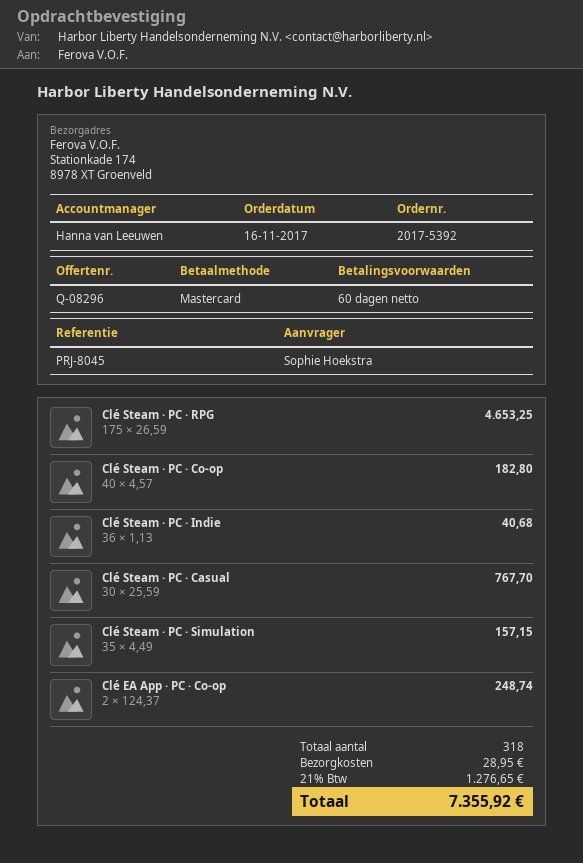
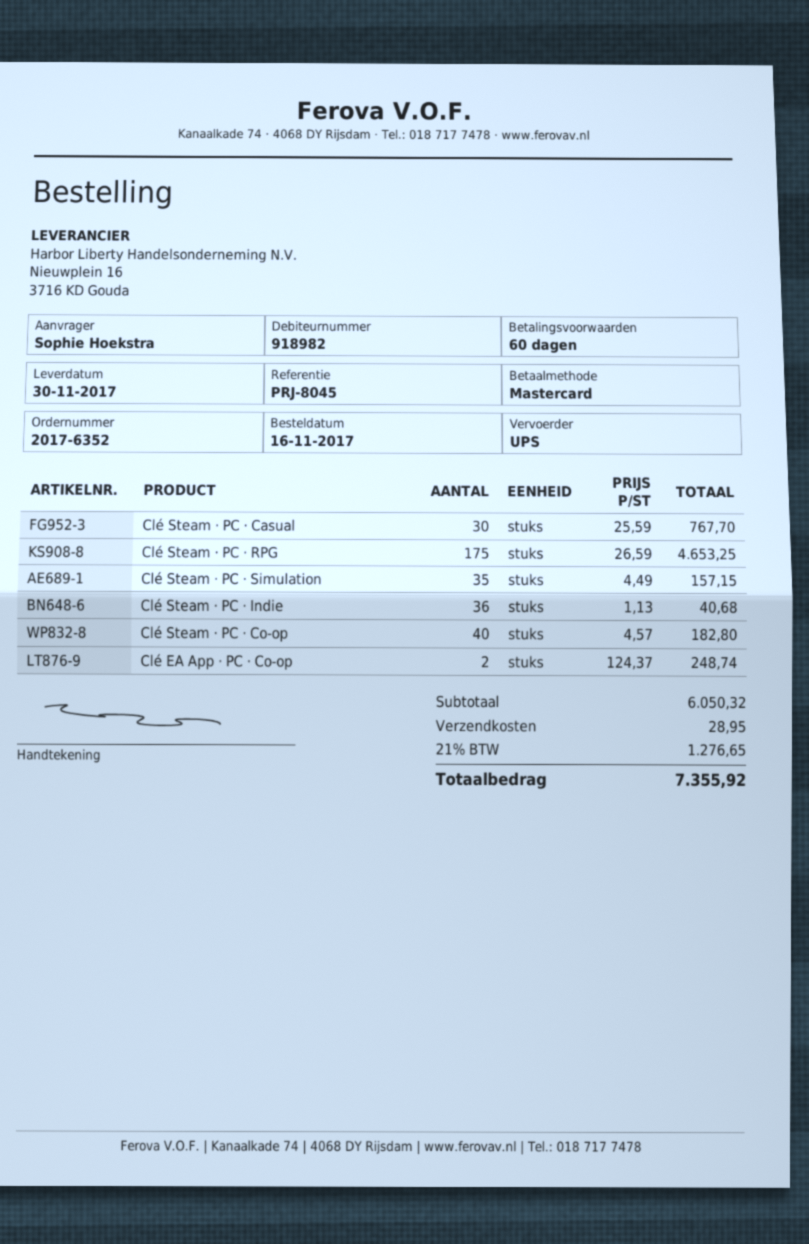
order number: 2017-5392 -> 2017-6352

